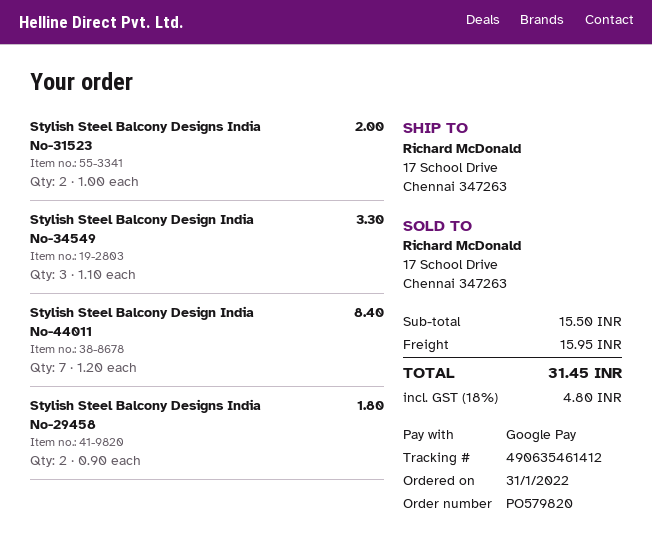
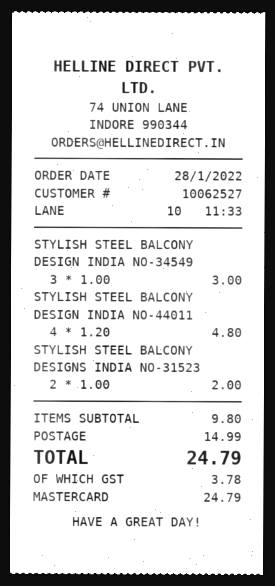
order date: 2022-01-31 -> 2022-01-28
payment method: Google Pay -> Mastercard
Stylish Steel Balcony Design India No-34549: 3 x 1.10 = 3.30 -> 3 x 1.00 = 3.00
Stylish Steel Balcony Design India No-44011: 7 x 1.20 = 8.40 -> 4 x 1.20 = 4.80
Stylish Steel Balcony Designs India No-29458: 2 x 0.90 = 1.80 -> none
subtotal: 15.50 -> 9.80
shipping: 15.95 -> 14.99
tax: 4.80 -> 3.78
total: 31.45 -> 24.79

